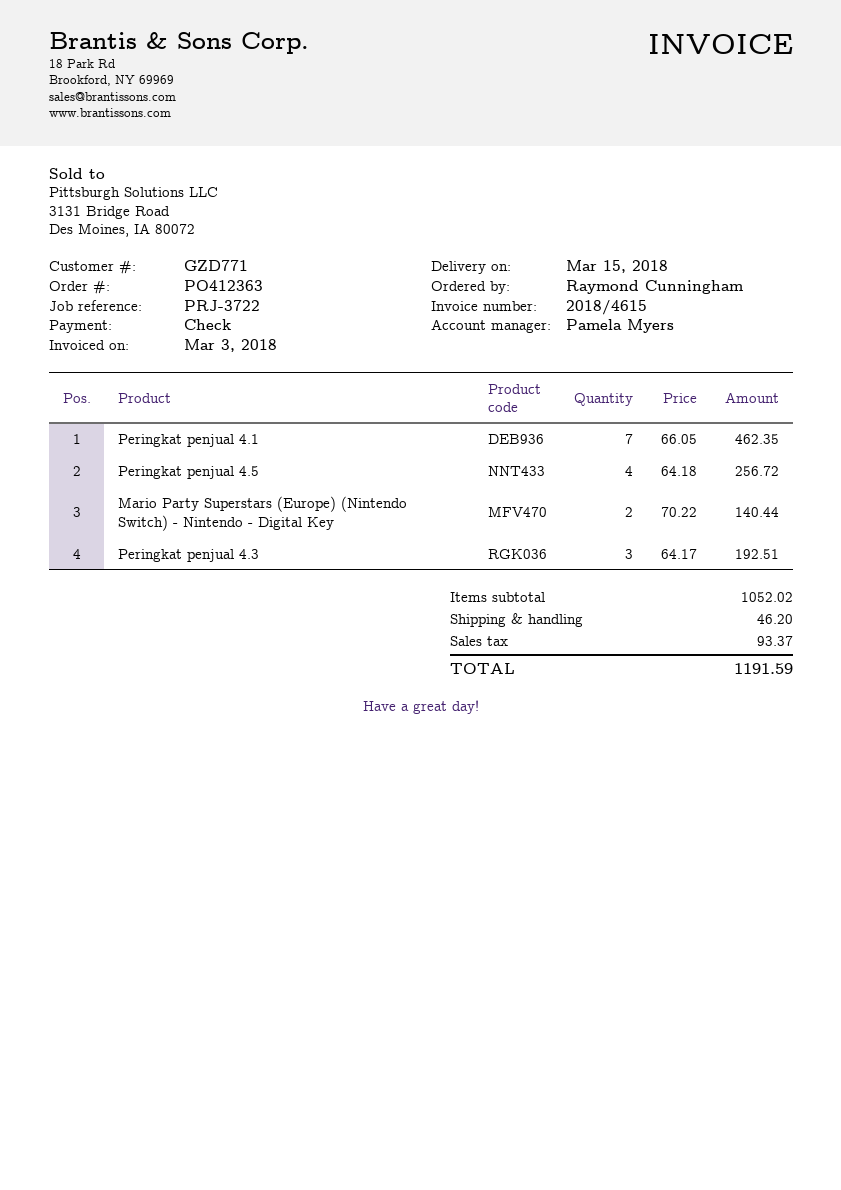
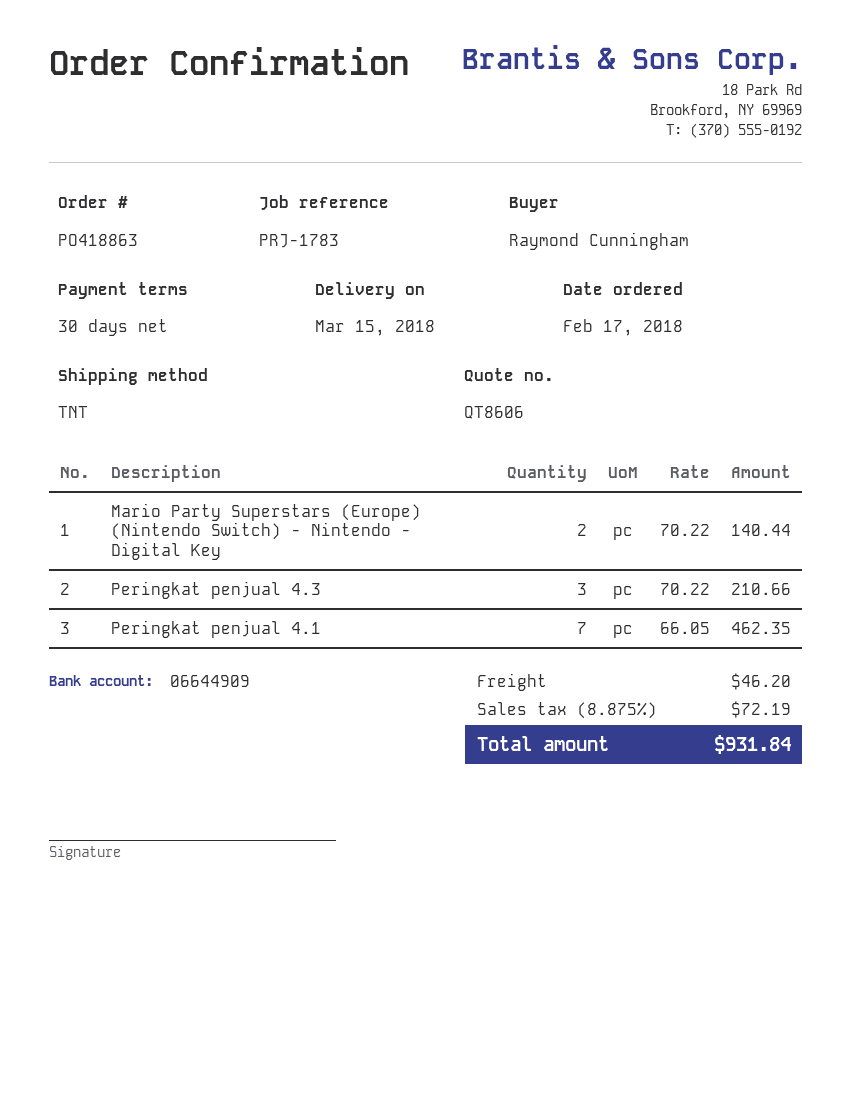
order number: PO412363 -> PO418863
reference: PRJ-3722 -> PRJ-1783
Peringkat penjual 4.5: 4 x 64.18 = 256.72 -> none
Peringkat penjual 4.3: 3 x 64.17 = 192.51 -> 3 x 70.22 = 210.66
tax: 93.37 -> 72.19
total: 1191.59 -> 931.84

